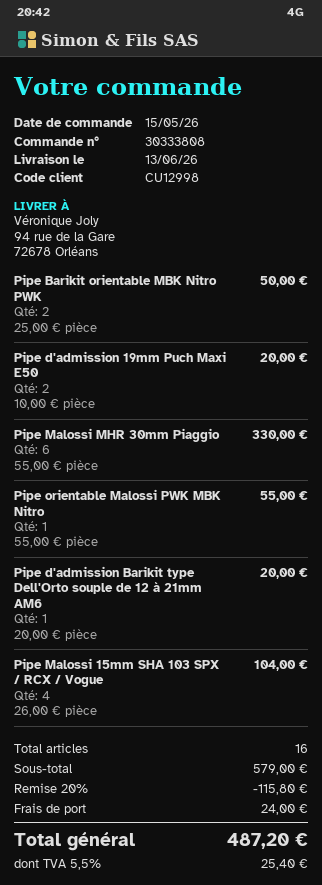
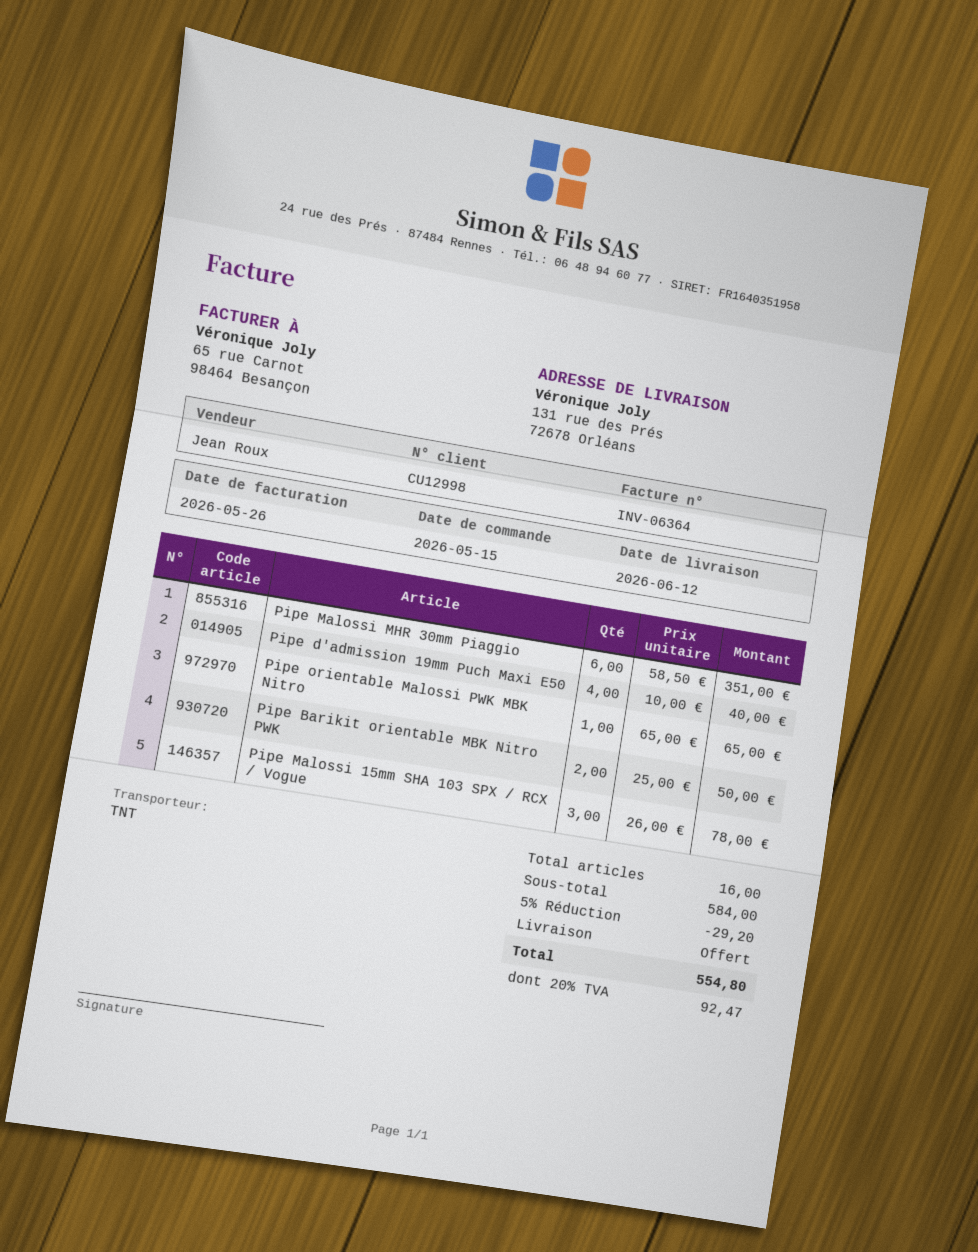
delivery date: 2026-06-13 -> 2026-06-12
ship to: 94 rue de la Gare, 72678 Orléans -> 131 rue des Prés, 72678 Orléans
Pipe d'admission 19mm Puch Maxi E50: 2 x 10.00 = 20.00 -> 4 x 10.00 = 40.00
Pipe Malossi MHR 30mm Piaggio: 6 x 55.00 = 330.00 -> 6 x 58.50 = 351.00
Pipe orientable Malossi PWK MBK Nitro: 1 x 55.00 = 55.00 -> 1 x 65.00 = 65.00
Pipe d'admission Barikit type Dell'Orto souple de 12 à 21mm AM6: 1 x 20.00 = 20.00 -> none
Pipe Malossi 15mm SHA 103 SPX / RCX / Vogue: 4 x 26.00 = 104.00 -> 3 x 26.00 = 78.00
subtotal: 579.00 -> 584.00
discount: 20% = 115.80 -> 5% = 29.20
shipping: 24.00 -> 0.00
tax: 5.5% = 25.40 -> 20% = 92.47
total: 487.20 -> 554.80

